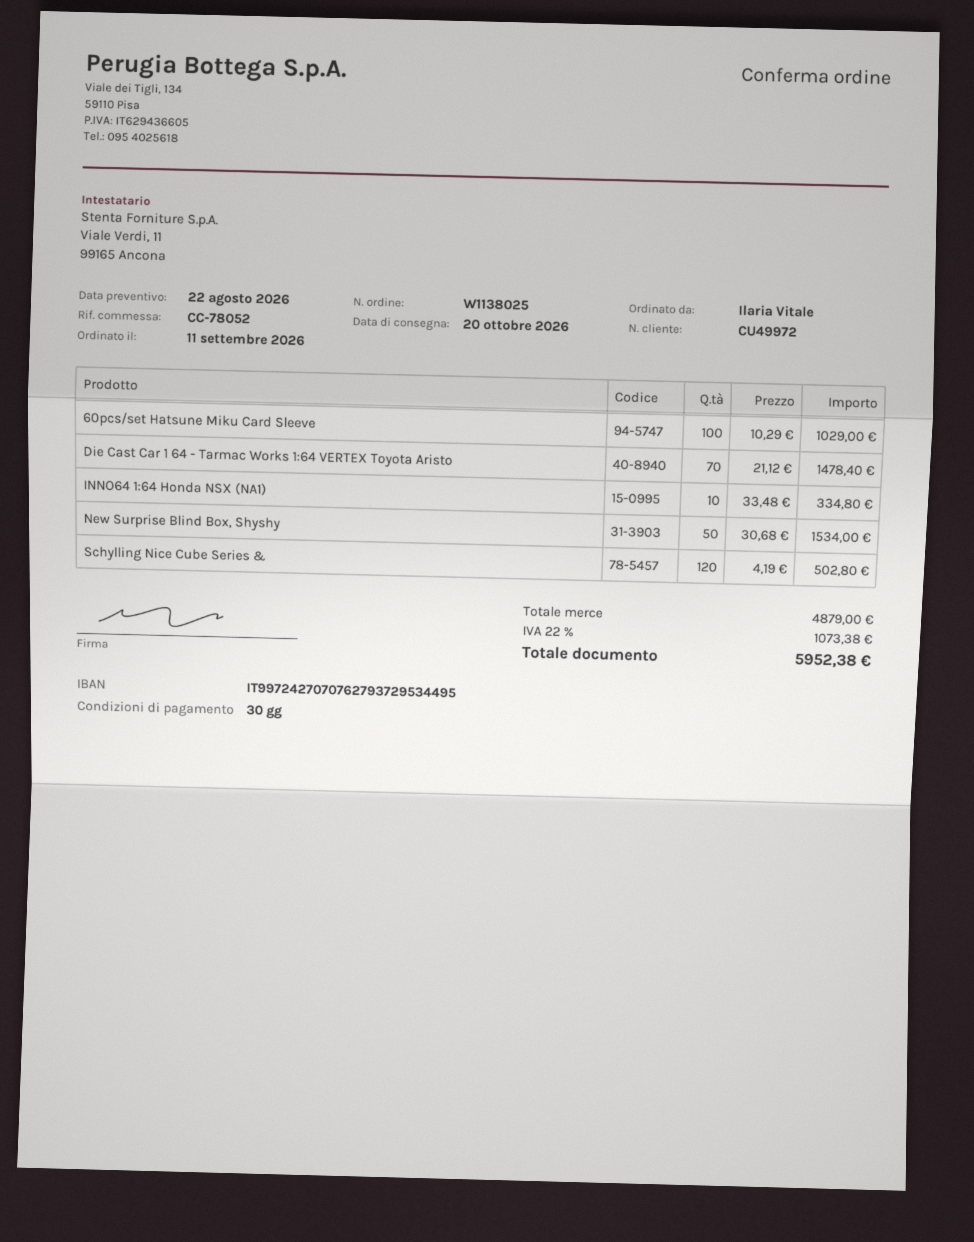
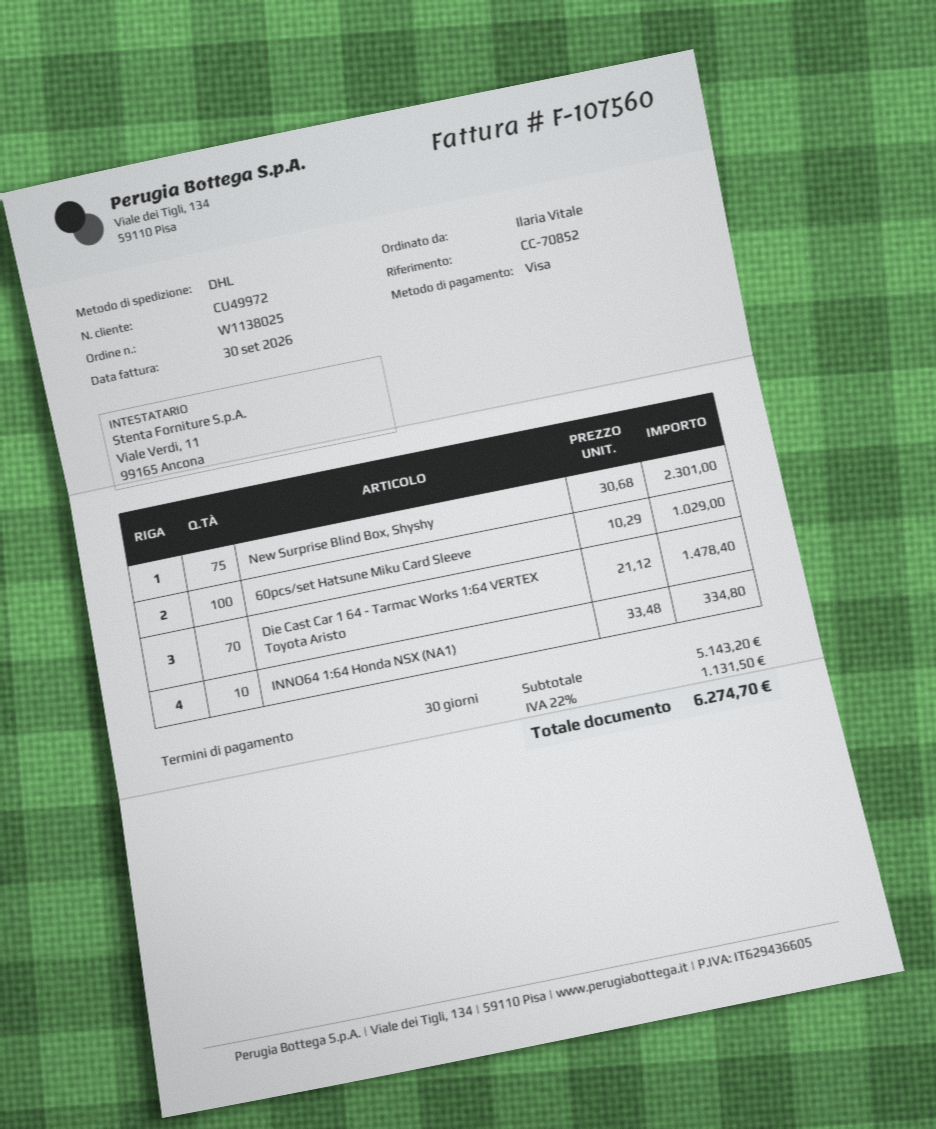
reference: CC-78052 -> CC-70852
New Surprise Blind Box, Shyshy: 50 x 30.68 = 1534.00 -> 75 x 30.68 = 2301.00
Schylling Nice Cube Series &: 120 x 4.19 = 502.80 -> none
subtotal: 4879.00 -> 5143.20
tax: 22% = 1073.38 -> 22% = 1131.50
total: 5952.38 -> 6274.70

